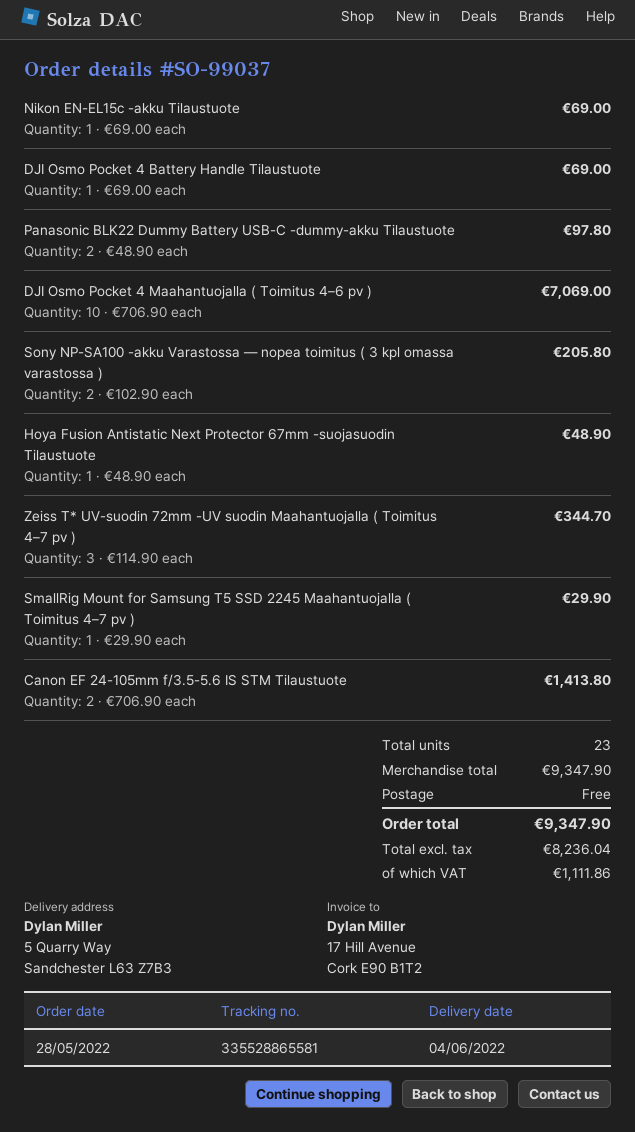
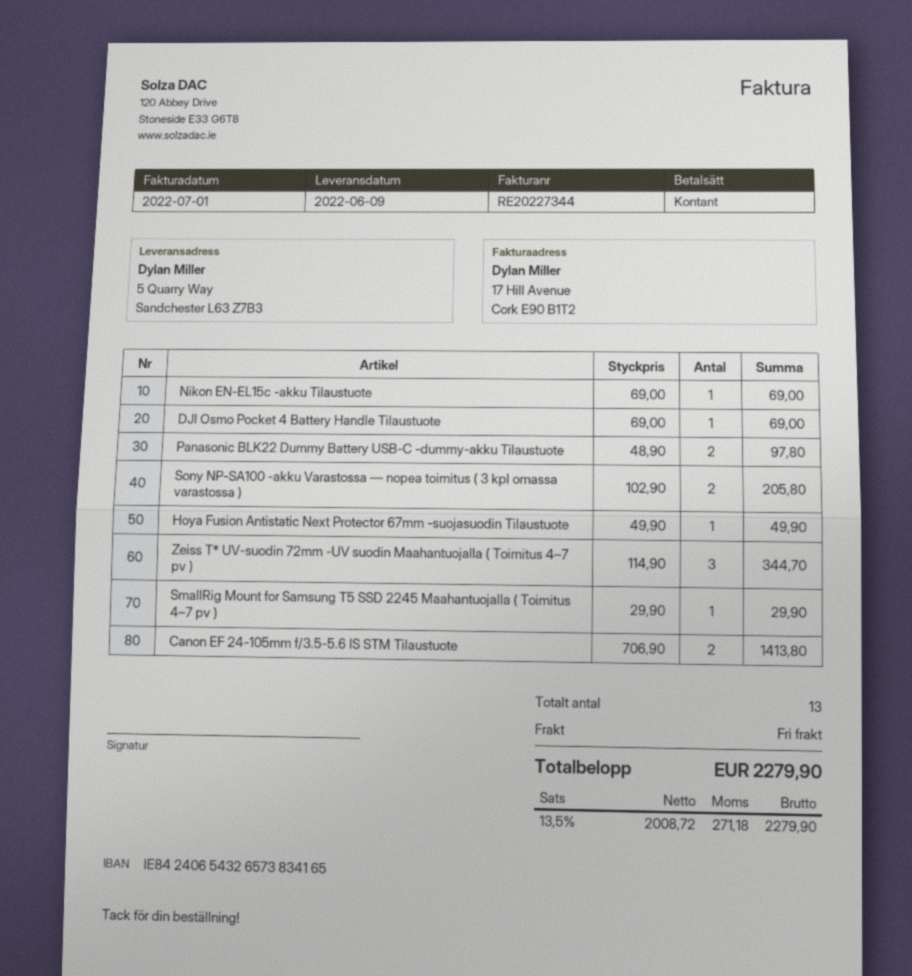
delivery date: 2022-06-04 -> 2022-06-09
DJI Osmo Pocket 4 Maahantuojalla ( Toimitus 4–6 pv ): 10 x 706.90 = 7069.00 -> none
Hoya Fusion Antistatic Next Protector 67mm -suojasuodin Tilaustuote: 1 x 48.90 = 48.90 -> 1 x 49.90 = 49.90
total quantity: 23 -> 13
net: 8236.04 -> 2008.72
tax: 1111.86 -> 271.18
total: 9347.90 -> 2279.90

